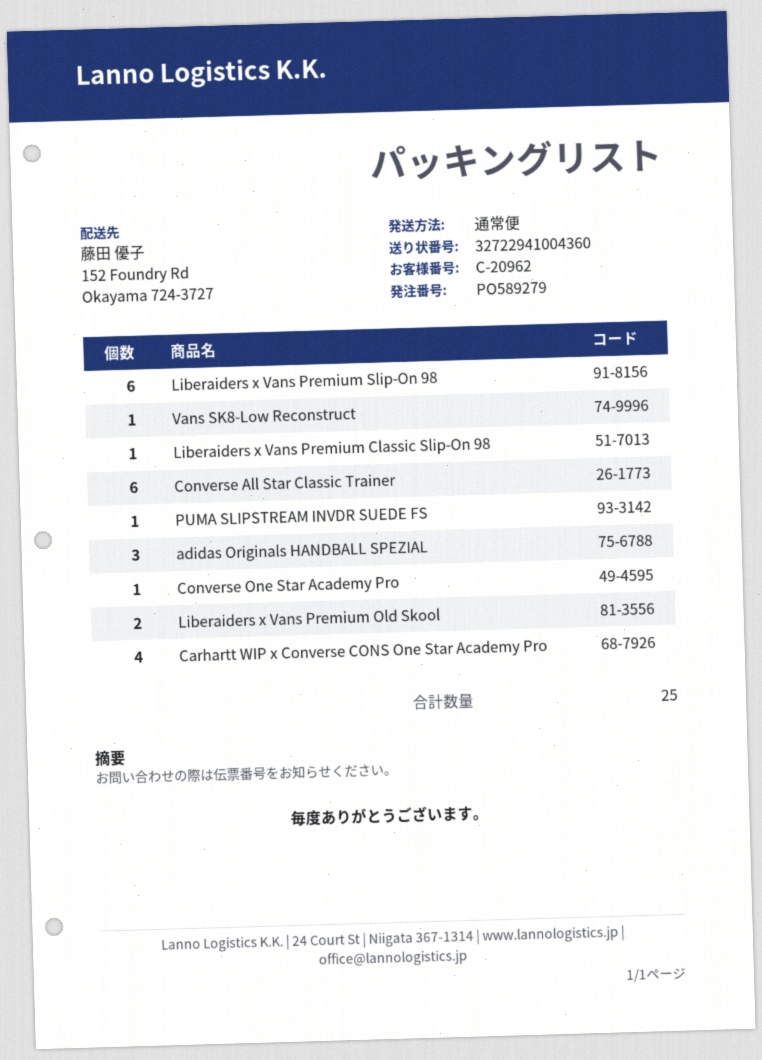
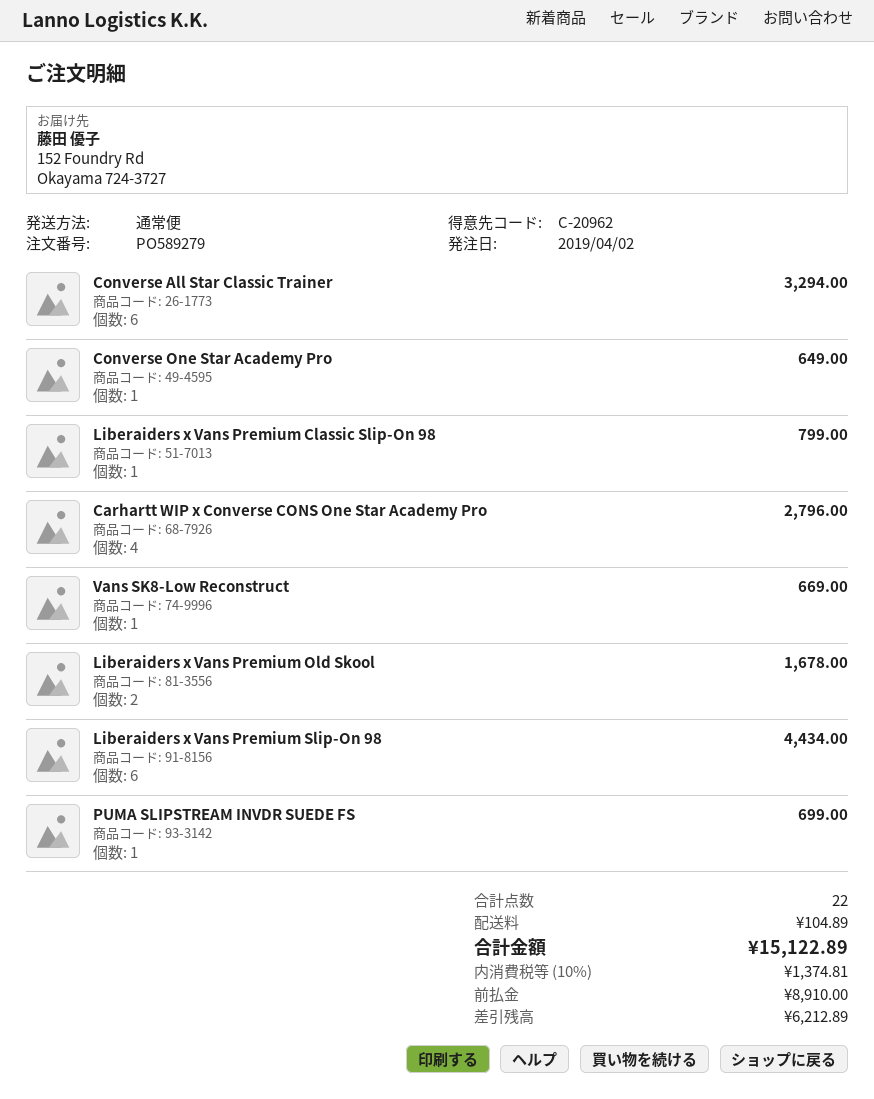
adidas Originals HANDBALL SPEZIAL: 3 -> none
total quantity: 25 -> 22

